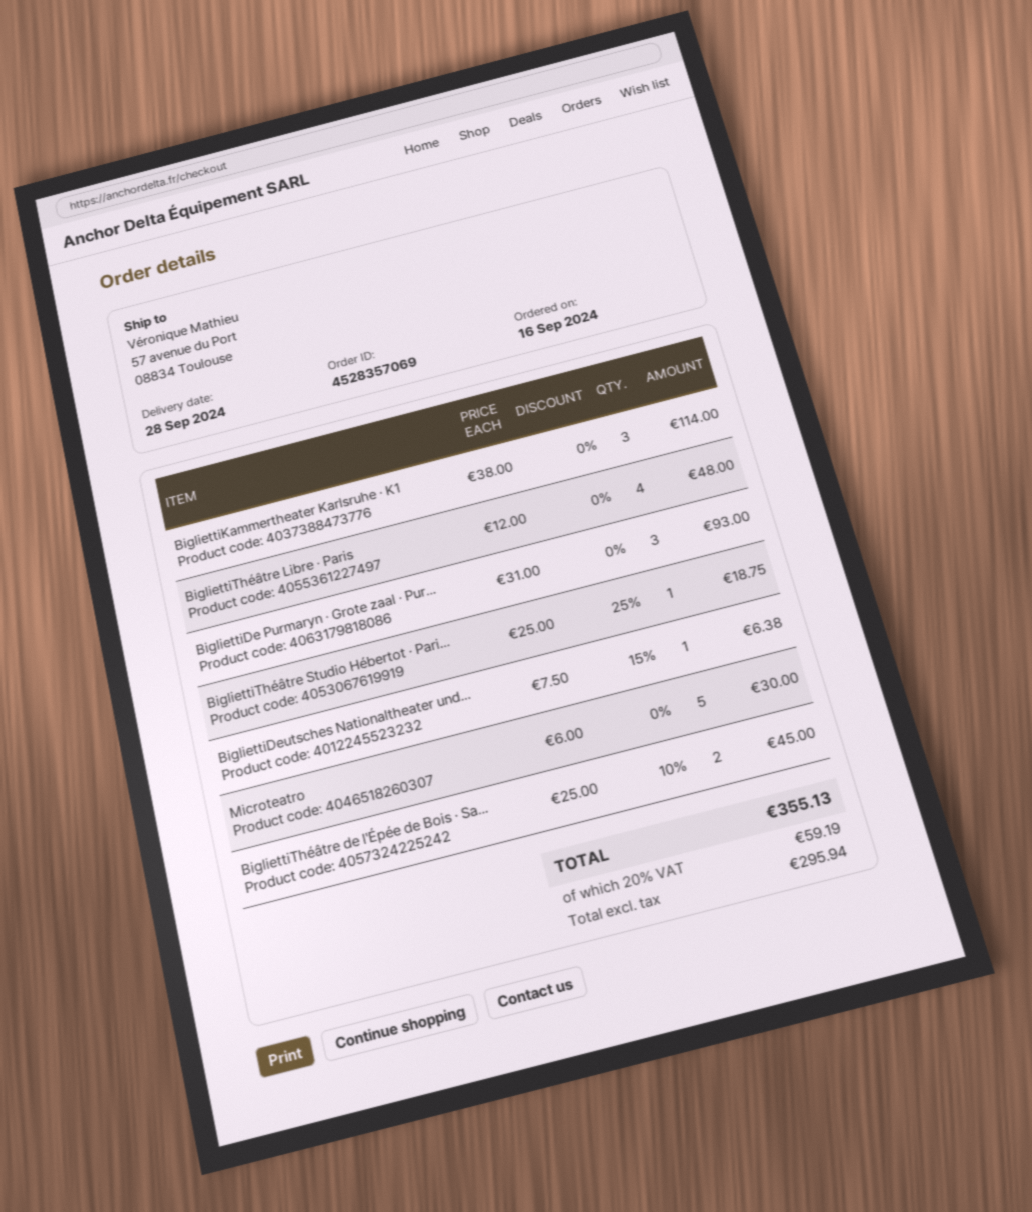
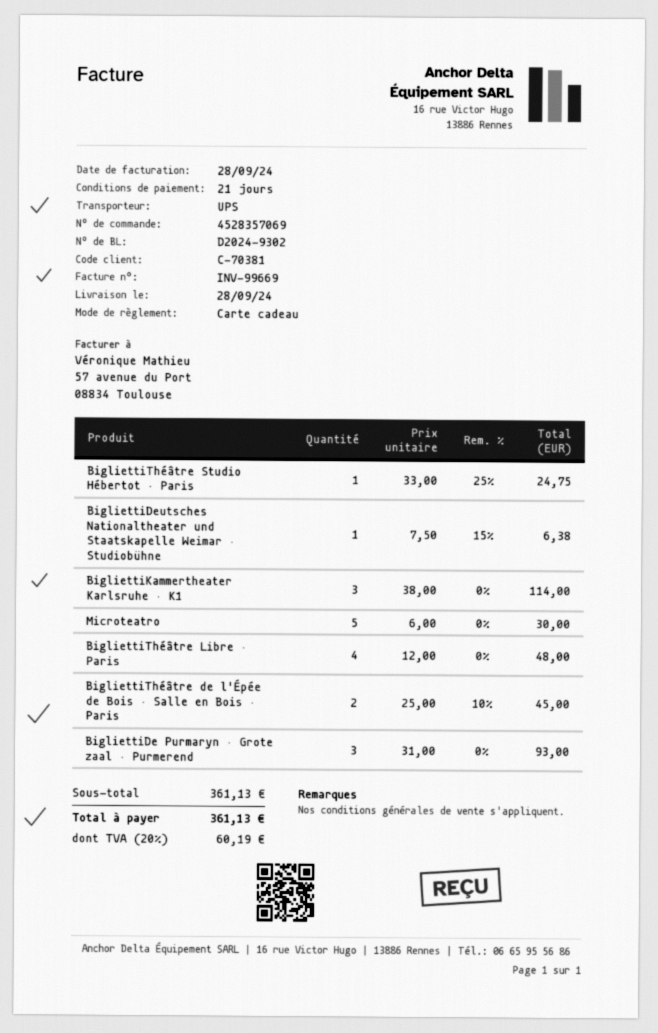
BigliettiThéâtre Studio Hébertot · Pari...: 1 x 25.00 - 25% = 18.75 -> 1 x 33.00 - 25% = 24.75
tax: 20% = 59.19 -> 20% = 60.19
total: 355.13 -> 361.13

